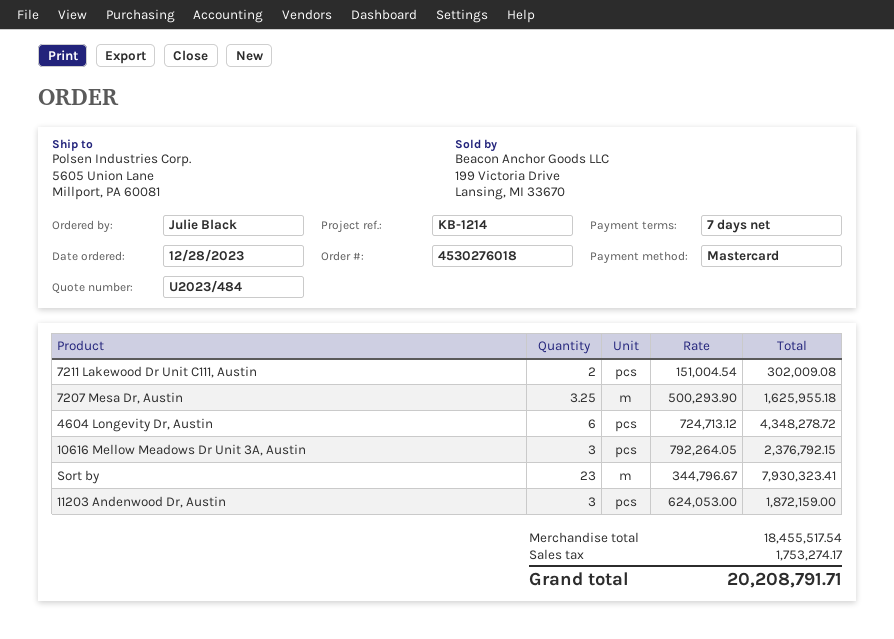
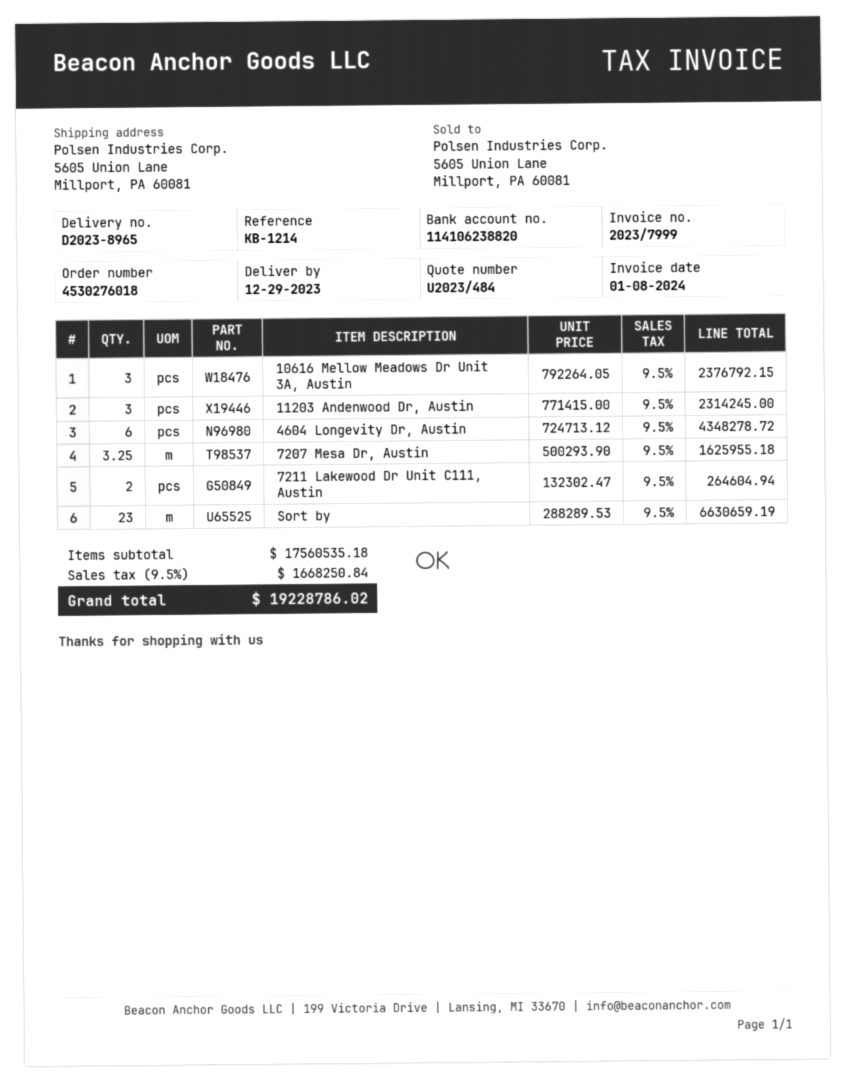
7211 Lakewood Dr Unit C111, Austin: 2 x 151004.54 = 302009.08 -> 2 x 132302.47 = 264604.94
Sort by: 23 x 344796.67 = 7930323.41 -> 23 x 288289.53 = 6630659.19
11203 Andenwood Dr, Austin: 3 x 624053.00 = 1872159.00 -> 3 x 771415.00 = 2314245.00
subtotal: 18455517.54 -> 17560535.18
tax: 1753274.17 -> 1668250.84
total: 20208791.71 -> 19228786.02

